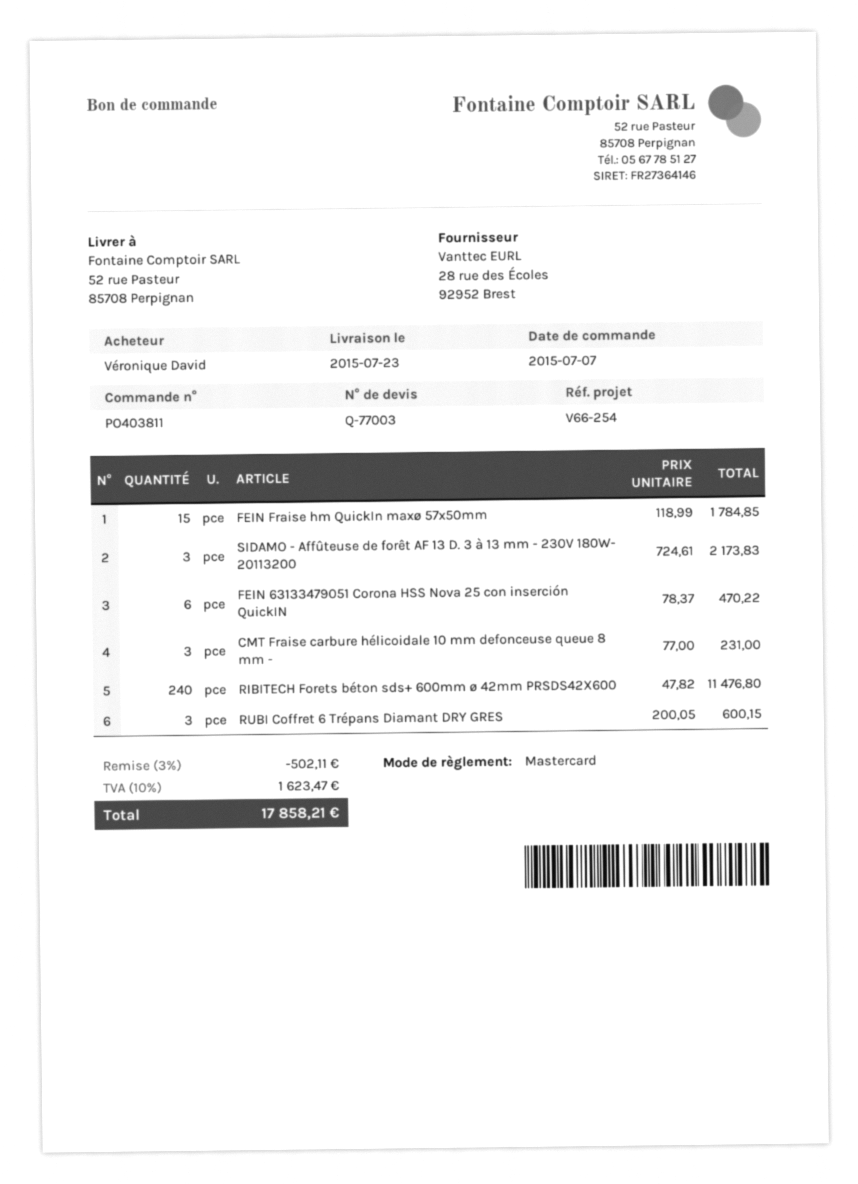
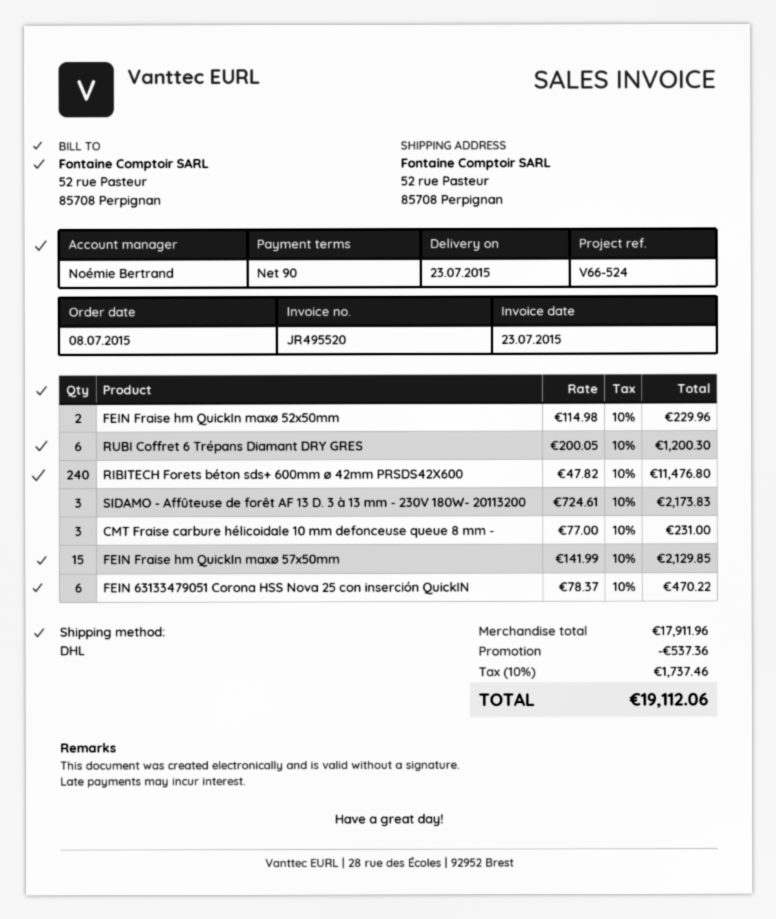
order date: 2015-07-07 -> 2015-07-08
reference: V66-254 -> V66-524
FEIN Fraise hm QuickIn maxø 57x50mm: 15 x 118.99 = 1784.85 -> 15 x 141.99 = 2129.85
RUBI Coffret 6 Trépans Diamant DRY GRES: 3 x 200.05 = 600.15 -> 6 x 200.05 = 1200.30
FEIN Fraise hm QuickIn maxø 52x50mm: none -> 2 x 114.98 = 229.96
discount: 502.11 -> 537.36
tax: 10% = 1623.47 -> 10% = 1737.46
total: 17858.21 -> 19112.06

